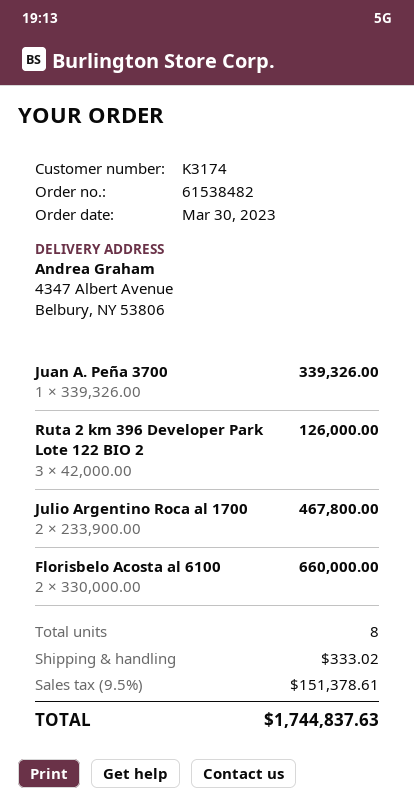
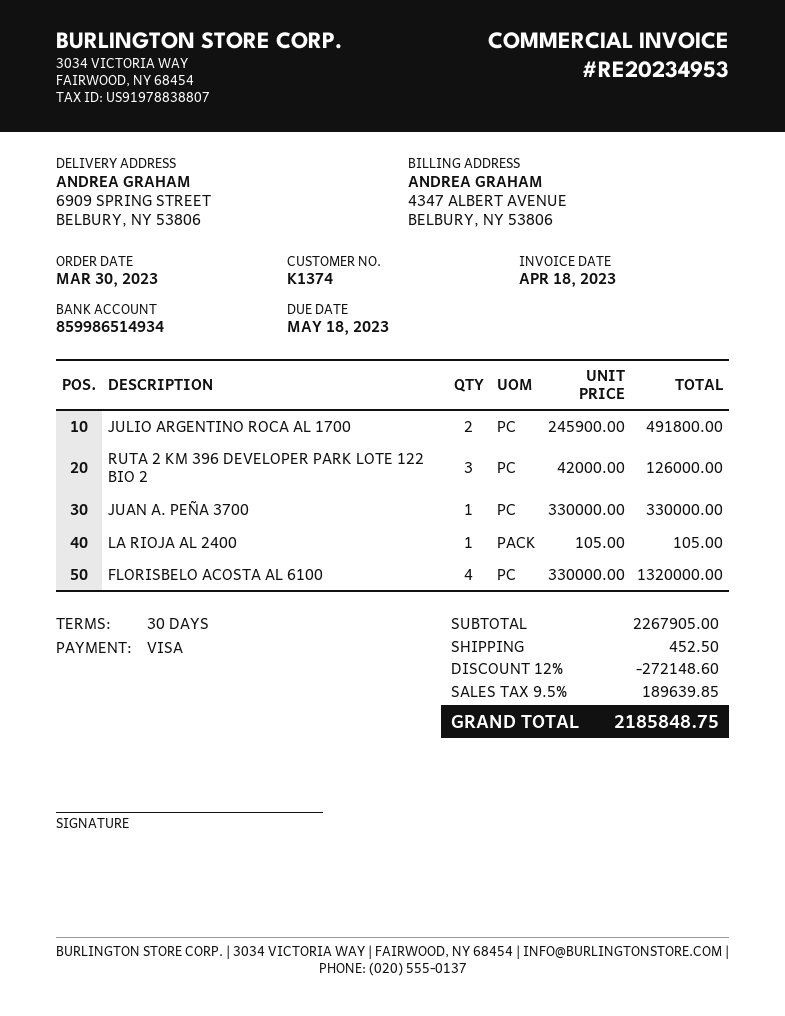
customer number: K3174 -> K1374
ship to: 4347 Albert Avenue, Belbury, NY 53806 -> 6909 SPRING STREET, BELBURY, NY 53806
Juan A. Peña 3700: 1 x 339326.00 = 339326.00 -> 1 x 330000.00 = 330000.00
Julio Argentino Roca al 1700: 2 x 233900.00 = 467800.00 -> 2 x 245900.00 = 491800.00
Florisbelo Acosta al 6100: 2 x 330000.00 = 660000.00 -> 4 x 330000.00 = 1320000.00
LA RIOJA AL 2400: none -> 1 x 105.00 = 105.00
discount: none -> 12% = 272148.60
shipping: 333.02 -> 452.50
tax: 9.5% = 151378.61 -> 9.5% = 189639.85
total: 1744837.63 -> 2185848.75

